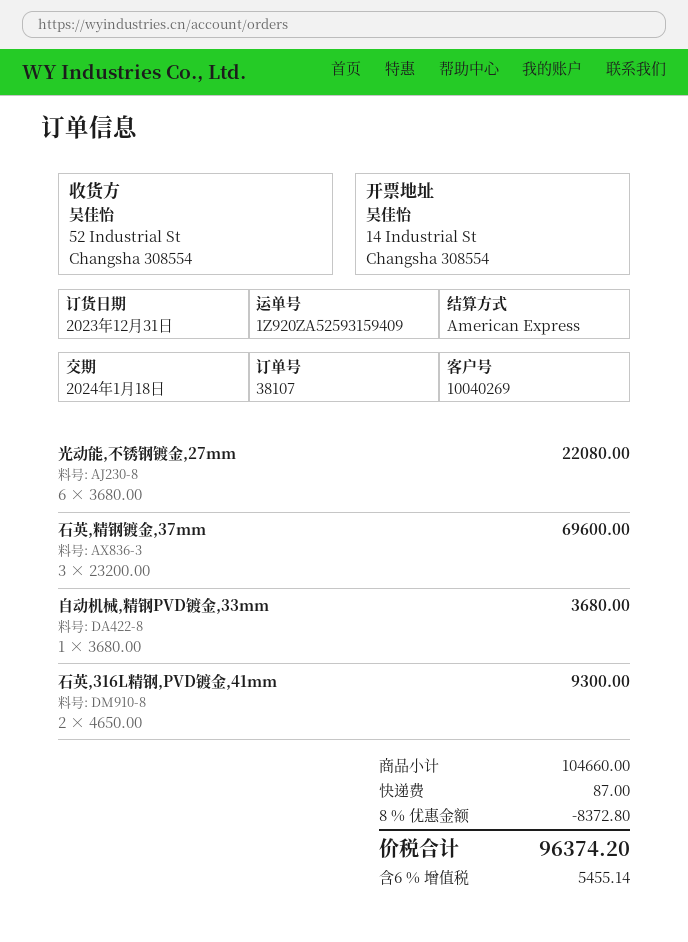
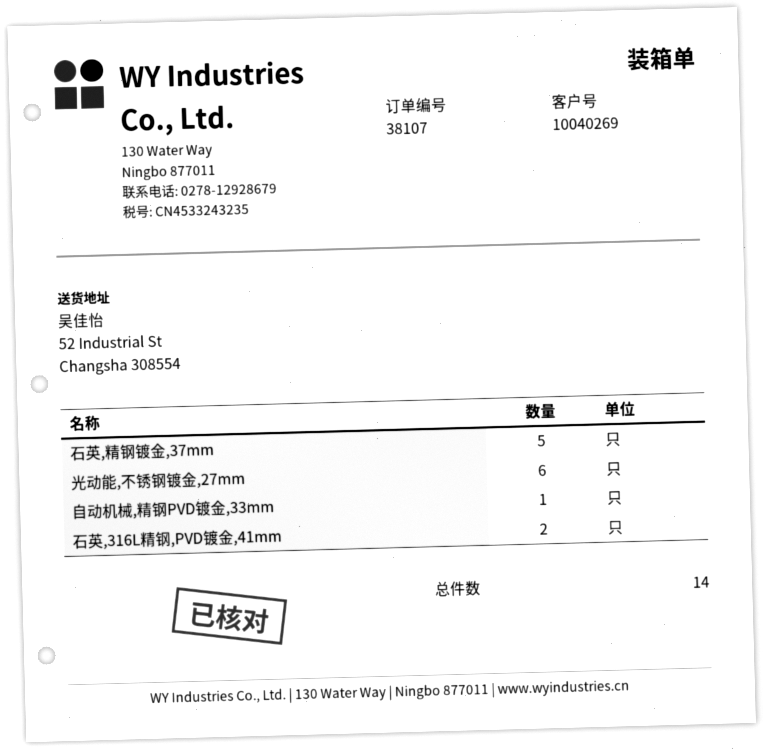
石英,精钢镀金,37mm: 3 -> 5

